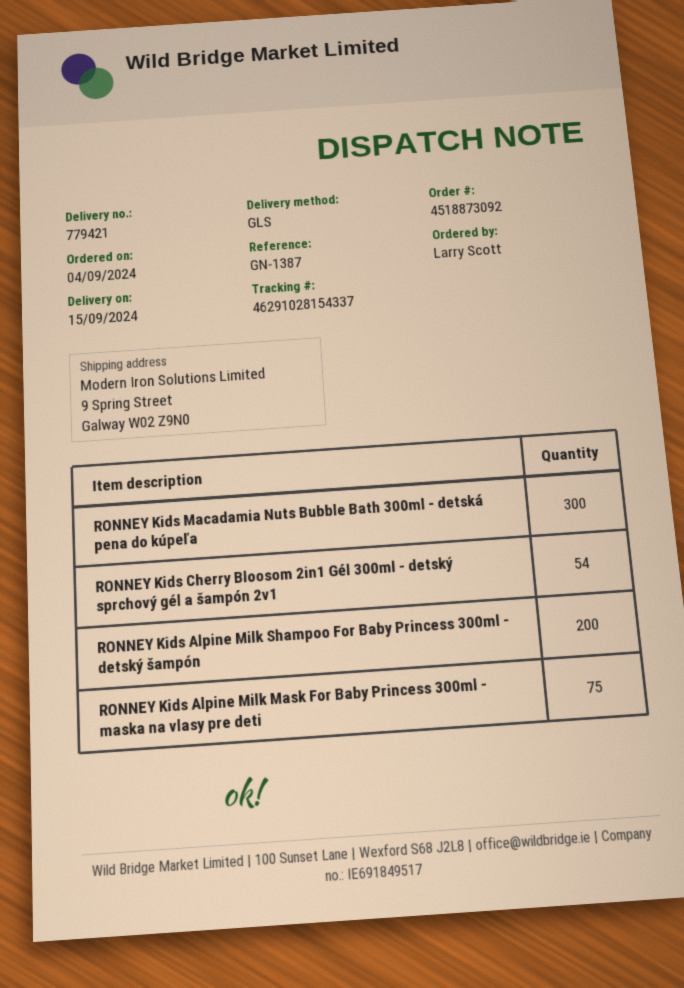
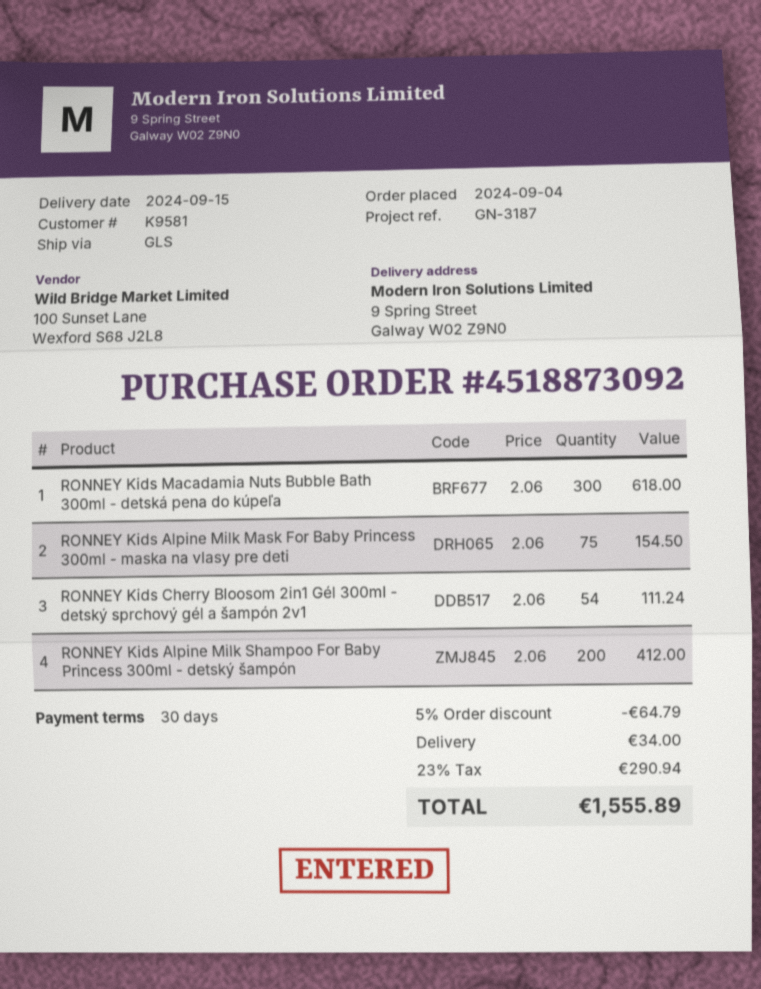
reference: GN-1387 -> GN-3187

